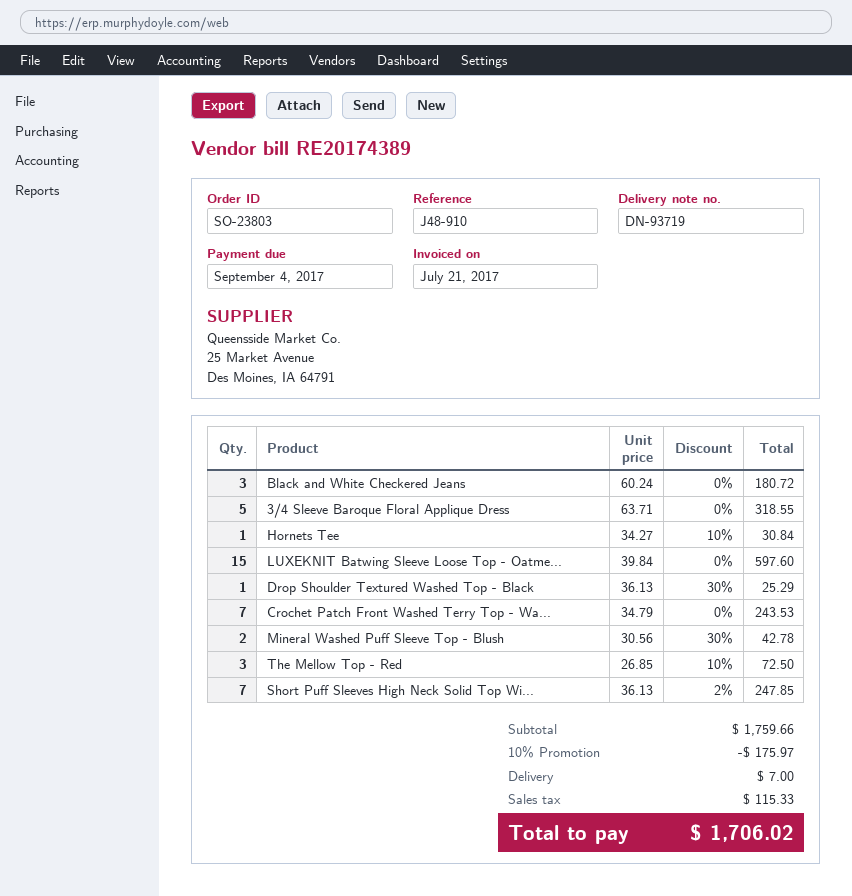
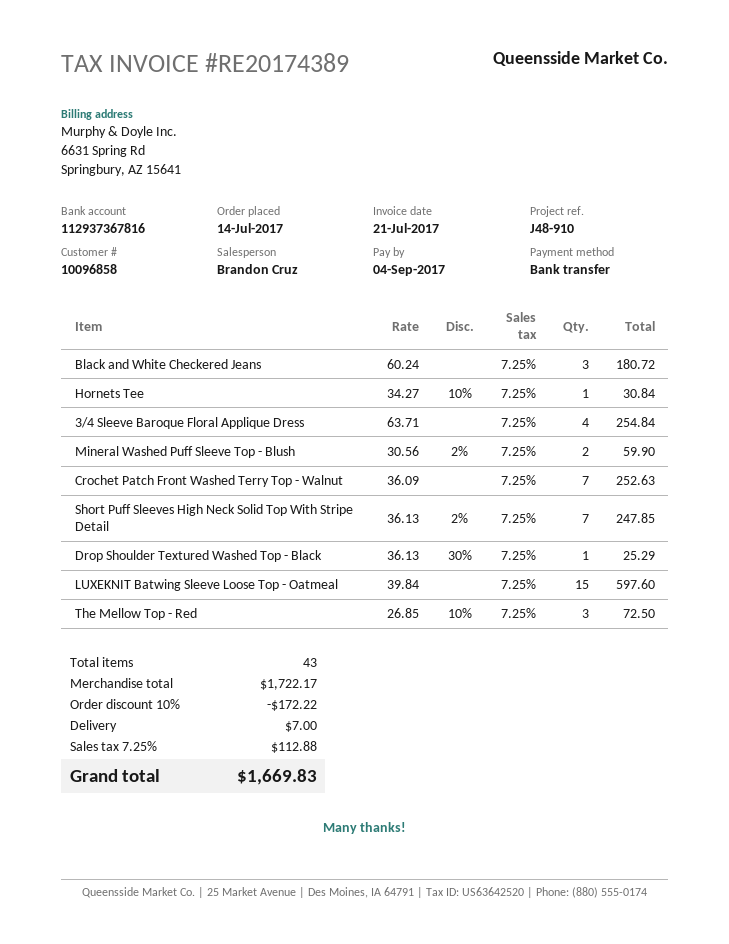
3/4 Sleeve Baroque Floral Applique Dress: 5 x 63.71 = 318.55 -> 4 x 63.71 = 254.84
Crochet Patch Front Washed Terry Top - Wa...: 7 x 34.79 = 243.53 -> 7 x 36.09 = 252.63
Mineral Washed Puff Sleeve Top - Blush: 2 x 30.56 - 30% = 42.78 -> 2 x 30.56 - 2% = 59.90
subtotal: 1759.66 -> 1722.17
discount: 10% = 175.97 -> 10% = 172.22
tax: 115.33 -> 112.88
total: 1706.02 -> 1669.83

